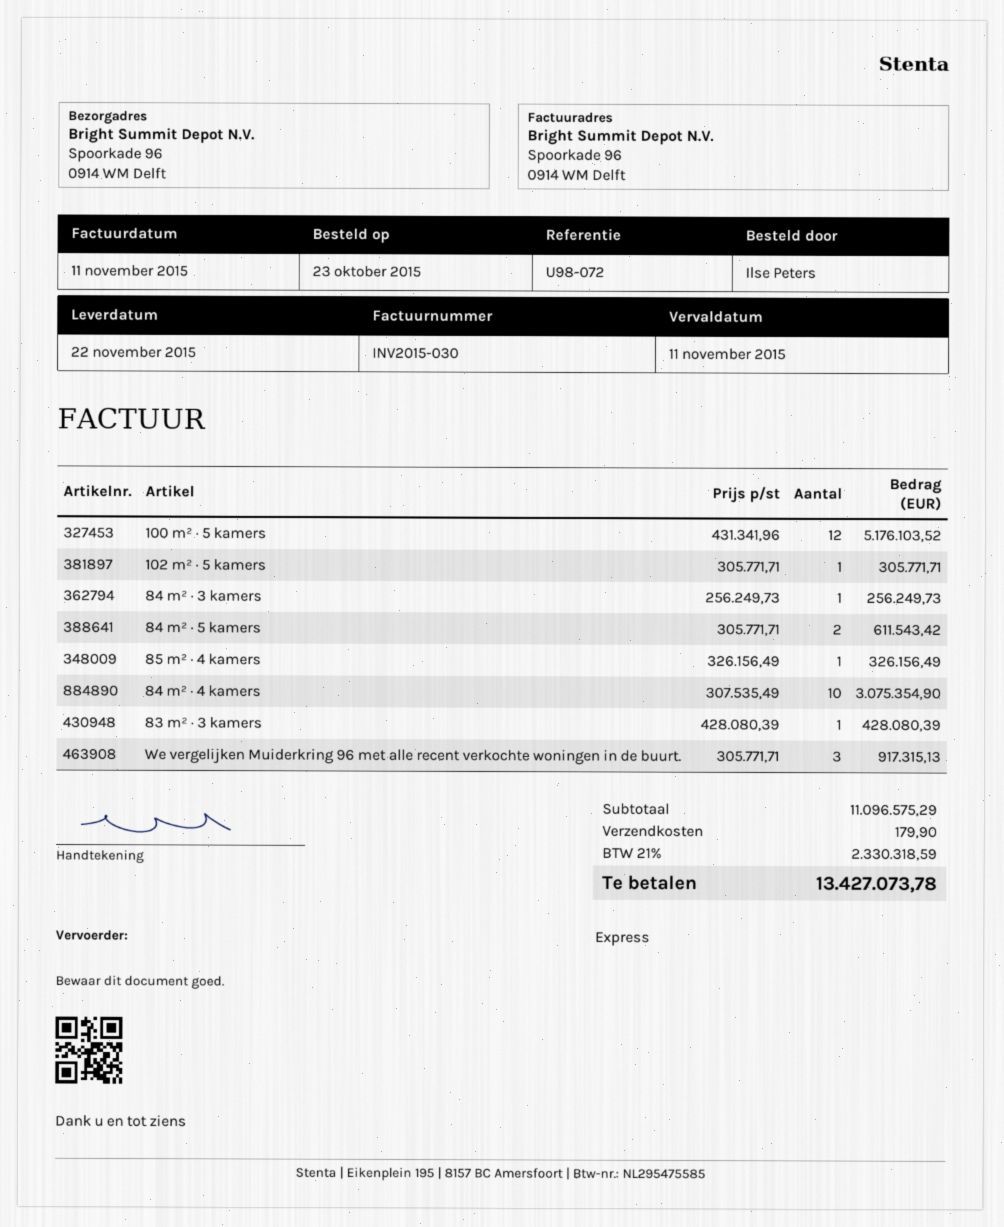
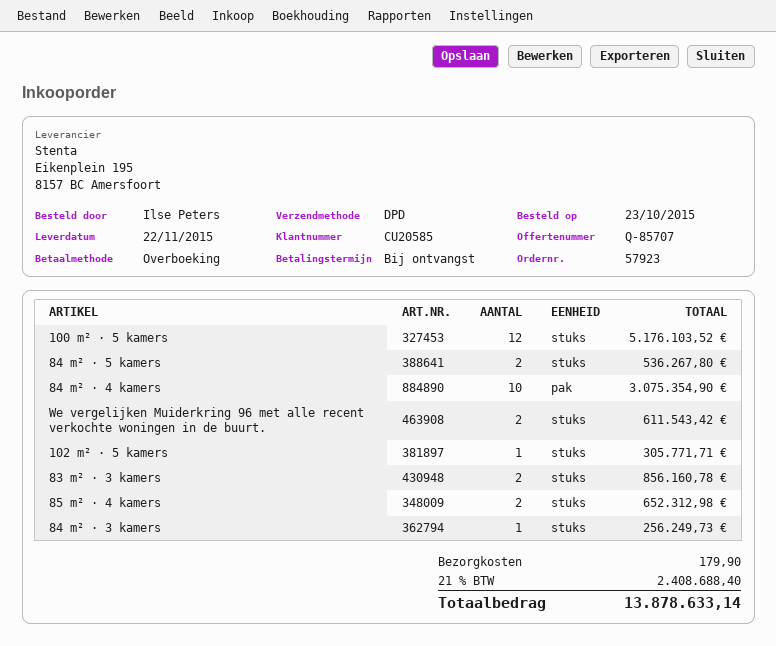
shipping method: express -> DPD
84 m² · 5 kamers: 2 for 611543.42 -> 2 for 536267.80
85 m² · 4 kamers: 1 for 326156.49 -> 2 for 652312.98
83 m² · 3 kamers: 1 for 428080.39 -> 2 for 856160.78
We vergelijken Muiderkring 96 met alle recent verkochte woningen in de buurt.: 3 for 917315.13 -> 2 for 611543.42
tax: 21% = 2330318.59 -> 21% = 2408688.40
total: 13427073.78 -> 13878633.14

